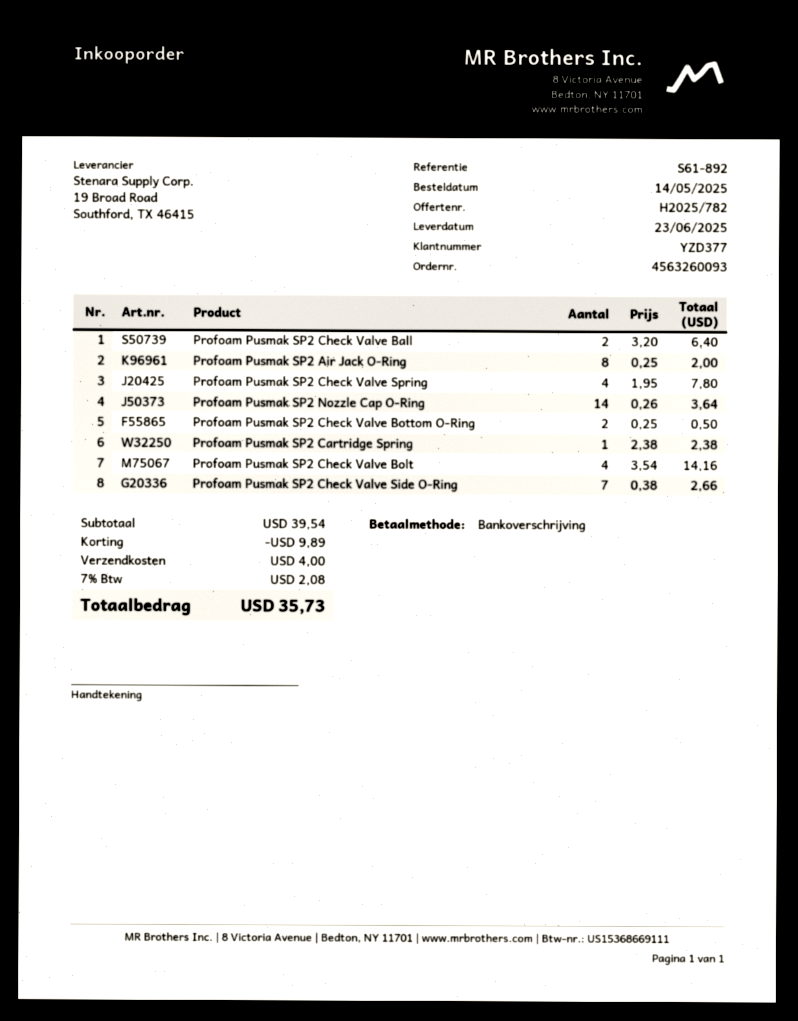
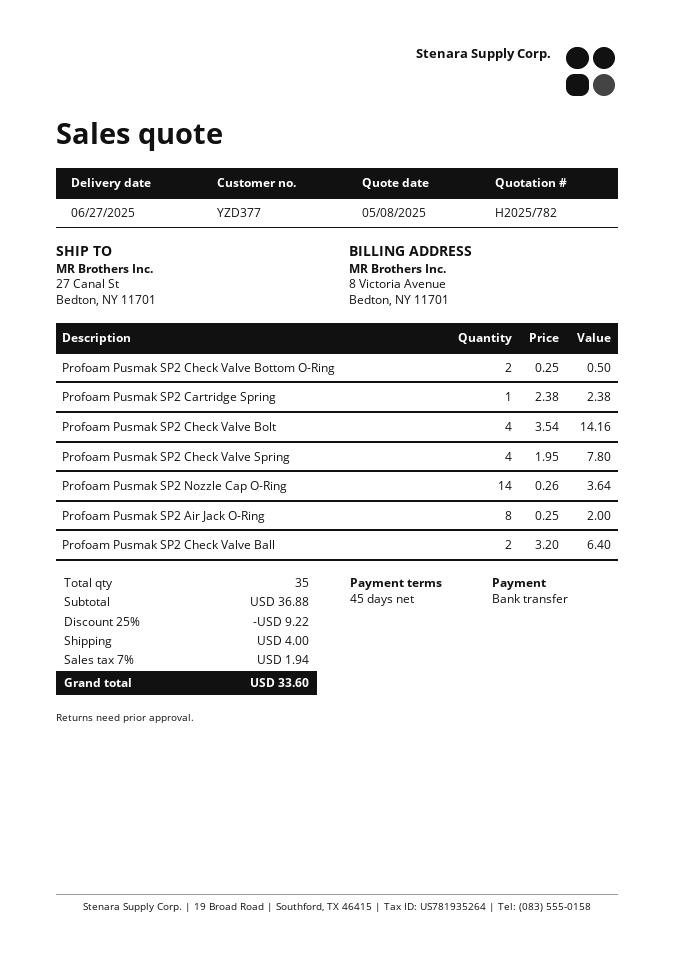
delivery date: 2025-06-23 -> 2025-06-27
Profoam Pusmak SP2 Check Valve Side O-Ring: 7 x 0.38 = 2.66 -> none
subtotal: 39.54 -> 36.88
discount: 9.89 -> 9.22
tax: 7% = 2.08 -> 7% = 1.94
total: 35.73 -> 33.60

